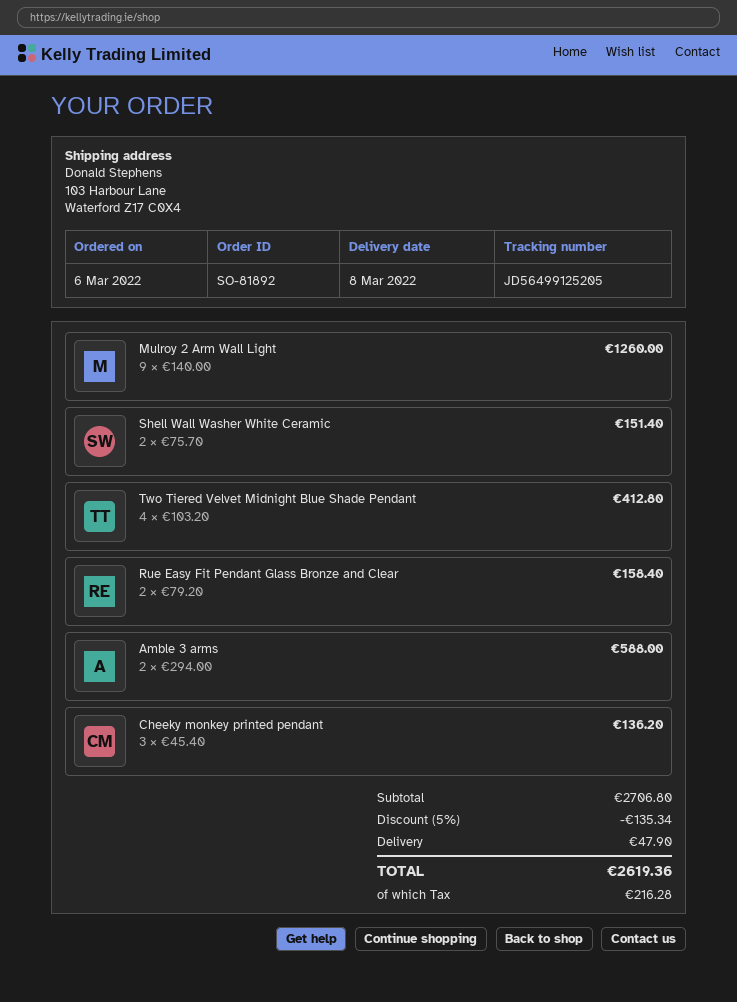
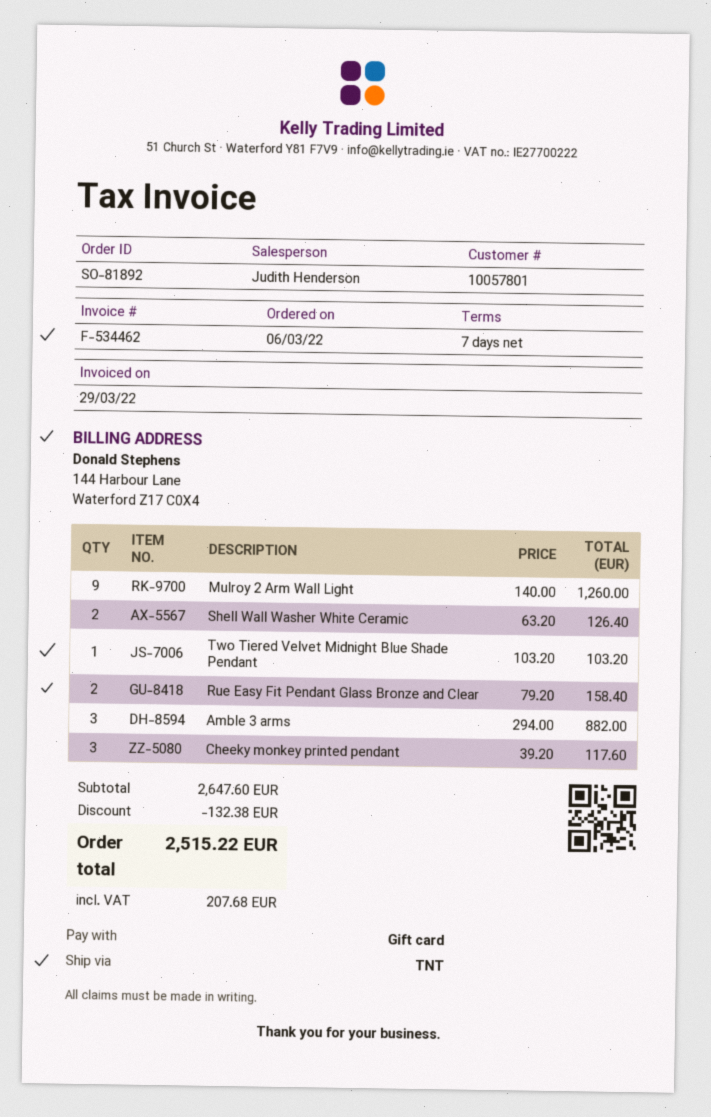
Shell Wall Washer White Ceramic: 2 x 75.70 = 151.40 -> 2 x 63.20 = 126.40
Two Tiered Velvet Midnight Blue Shade Pendant: 4 x 103.20 = 412.80 -> 1 x 103.20 = 103.20
Amble 3 arms: 2 x 294.00 = 588.00 -> 3 x 294.00 = 882.00
Cheeky monkey printed pendant: 3 x 45.40 = 136.20 -> 3 x 39.20 = 117.60
subtotal: 2706.80 -> 2647.60
discount: 135.34 -> 132.38
shipping: 47.90 -> none
tax: 216.28 -> 207.68
total: 2619.36 -> 2515.22

